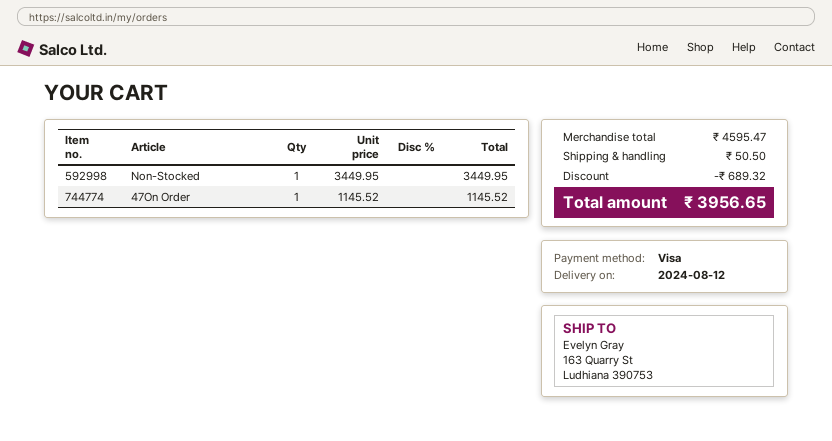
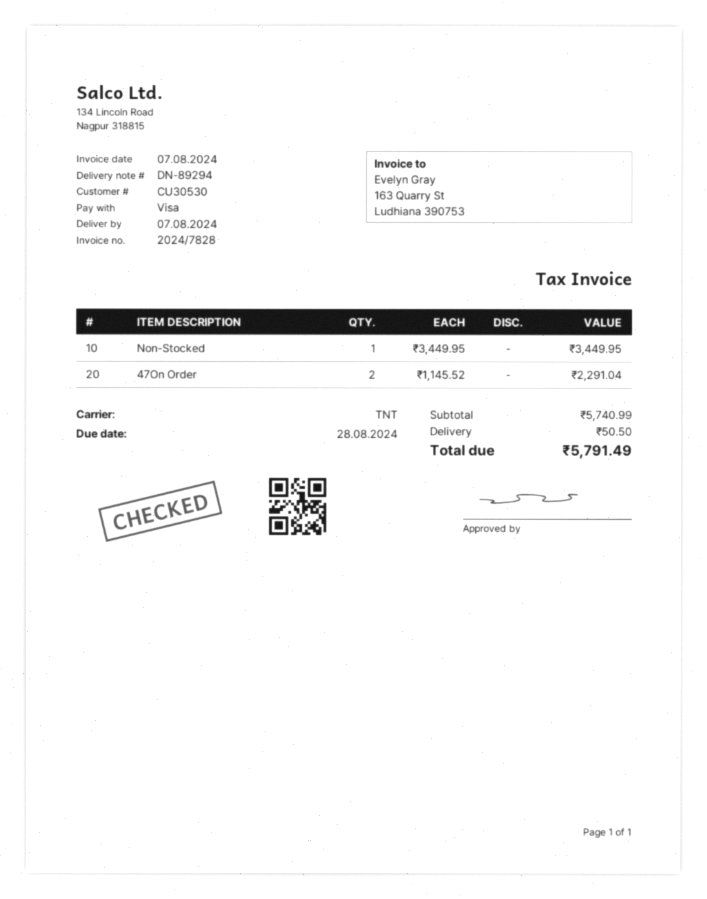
delivery date: 2024-08-12 -> 2024-08-07
47On Order: 1 x 1145.52 = 1145.52 -> 2 x 1145.52 = 2291.04
subtotal: 4595.47 -> 5740.99
discount: 689.32 -> none
total: 3956.65 -> 5791.49

